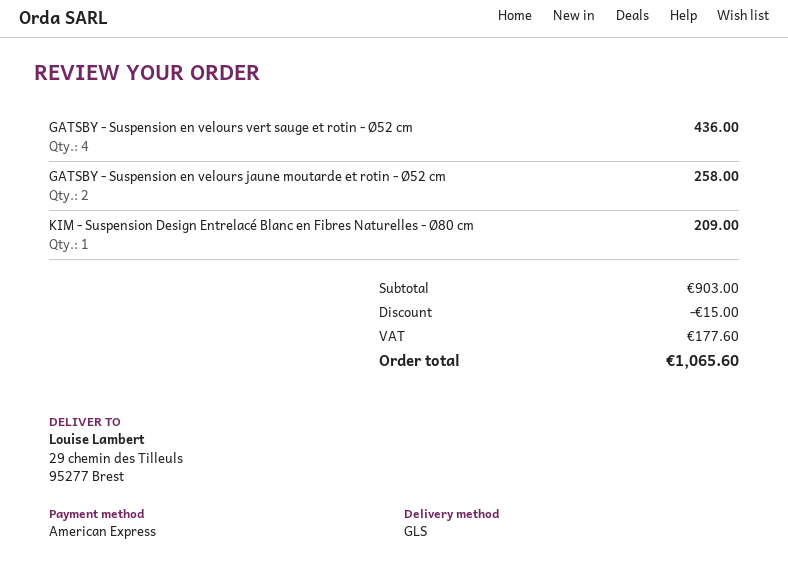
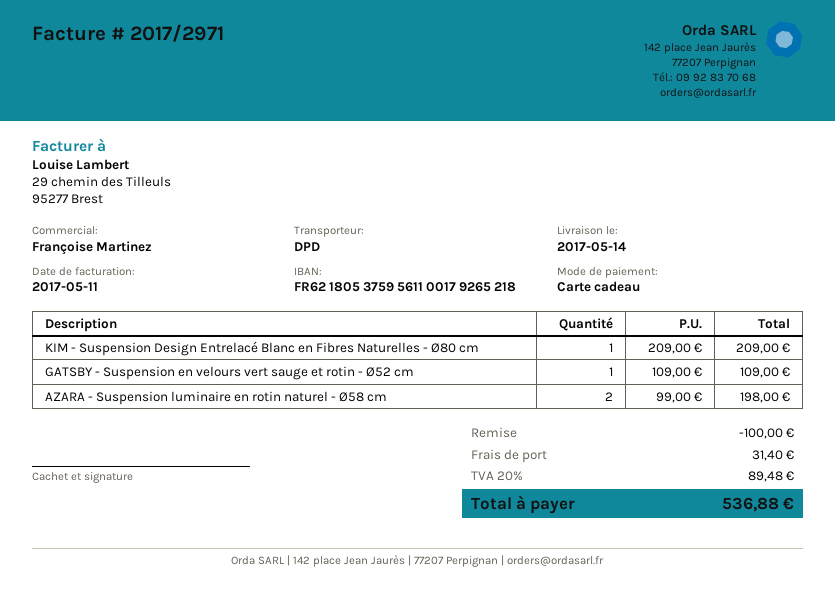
payment method: American Express -> gift card
shipping method: GLS -> DPD
GATSBY - Suspension en velours vert sauge et rotin - Ø52 cm: 4 for 436.00 -> 1 for 109.00
GATSBY - Suspension en velours jaune moutarde et rotin - Ø52 cm: 2 for 258.00 -> none
AZARA - Suspension luminaire en rotin naturel - Ø58 cm: none -> 2 for 198.00
discount: 15.00 -> 100.00
shipping: none -> 31.40
tax: 177.60 -> 89.48
total: 1065.60 -> 536.88

